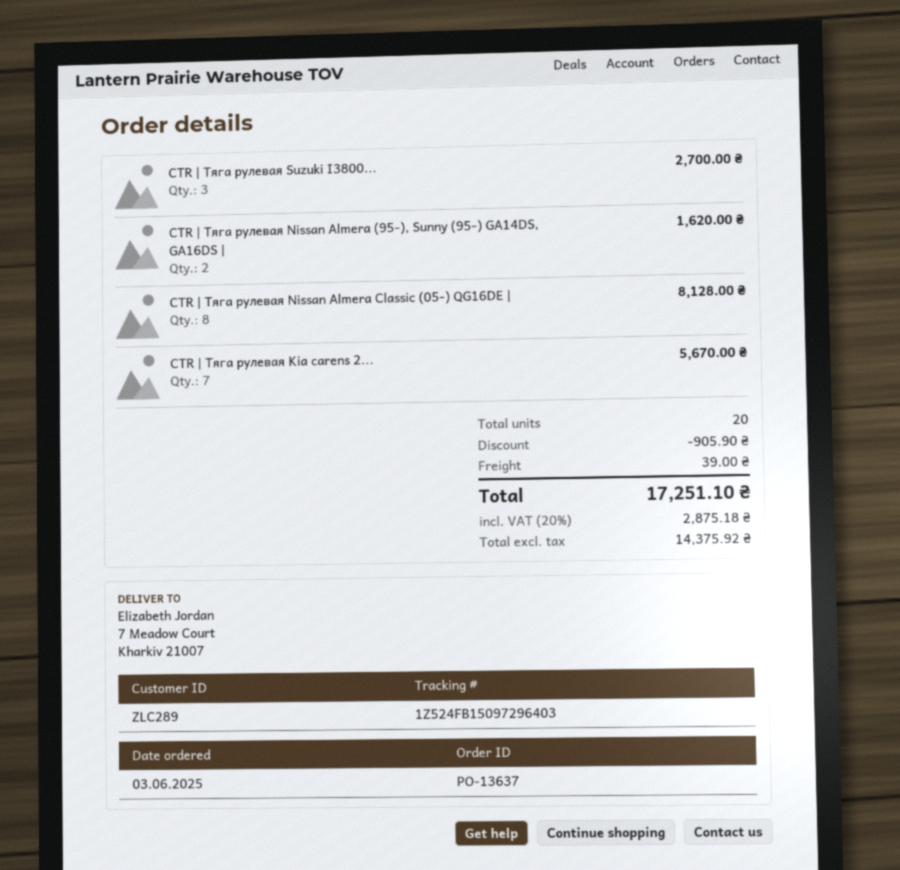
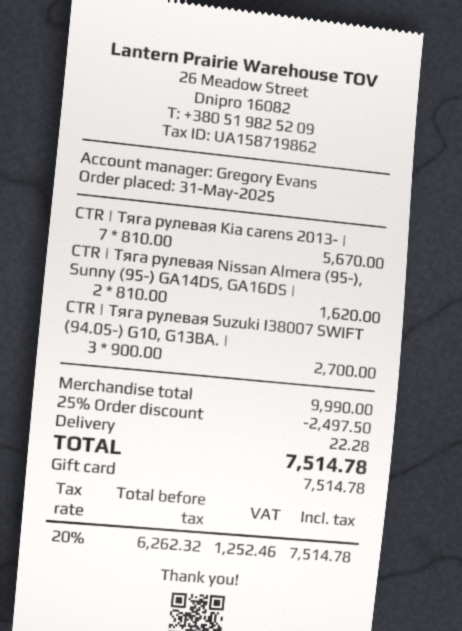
order date: 2025-06-03 -> 2025-05-31
CTR | Тяга рулевая Nissan Almera Classic (05-) QG16DE |: 8 for 8128.00 -> none
discount: 905.90 -> 2497.50
shipping: 39.00 -> 22.28
net: 14375.92 -> 6262.32
tax: 20% = 2875.18 -> 20% = 1252.46
total: 17251.10 -> 7514.78

